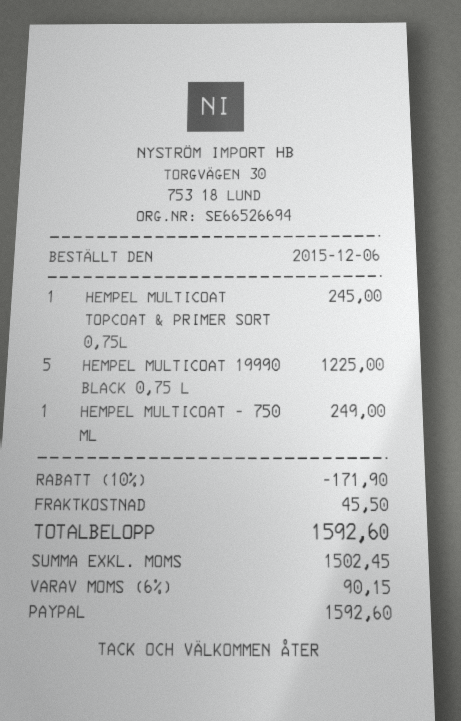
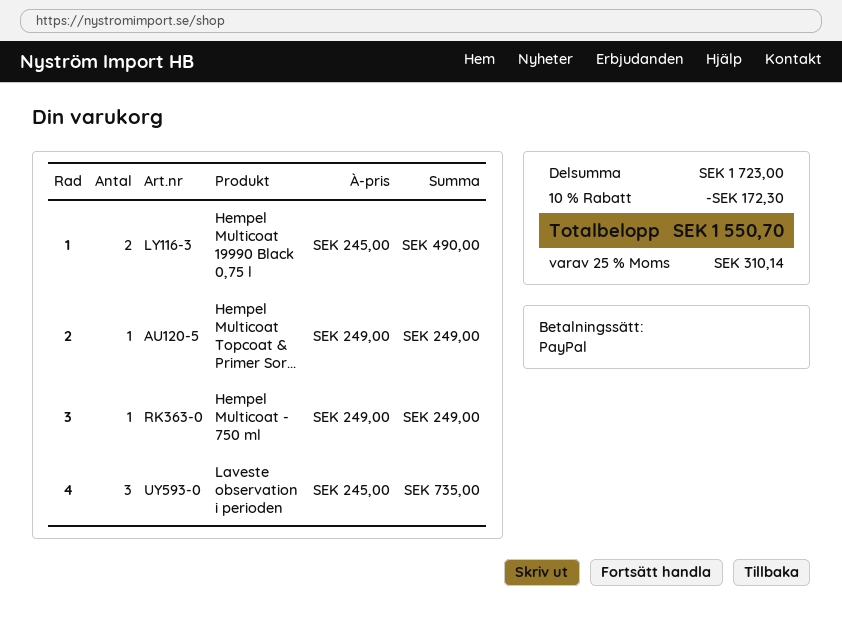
HEMPEL MULTICOAT TOPCOAT & PRIMER SORT 0,75L: 1 for 245.00 -> 1 for 249.00
HEMPEL MULTICOAT 19990 BLACK 0,75 L: 5 for 1225.00 -> 2 for 490.00
Laveste observation i perioden: none -> 3 for 735.00
discount: 10% = 171.90 -> 10% = 172.30
shipping: 45.50 -> none
tax: 6% = 90.15 -> 25% = 310.14
total: 1592.60 -> 1550.70

